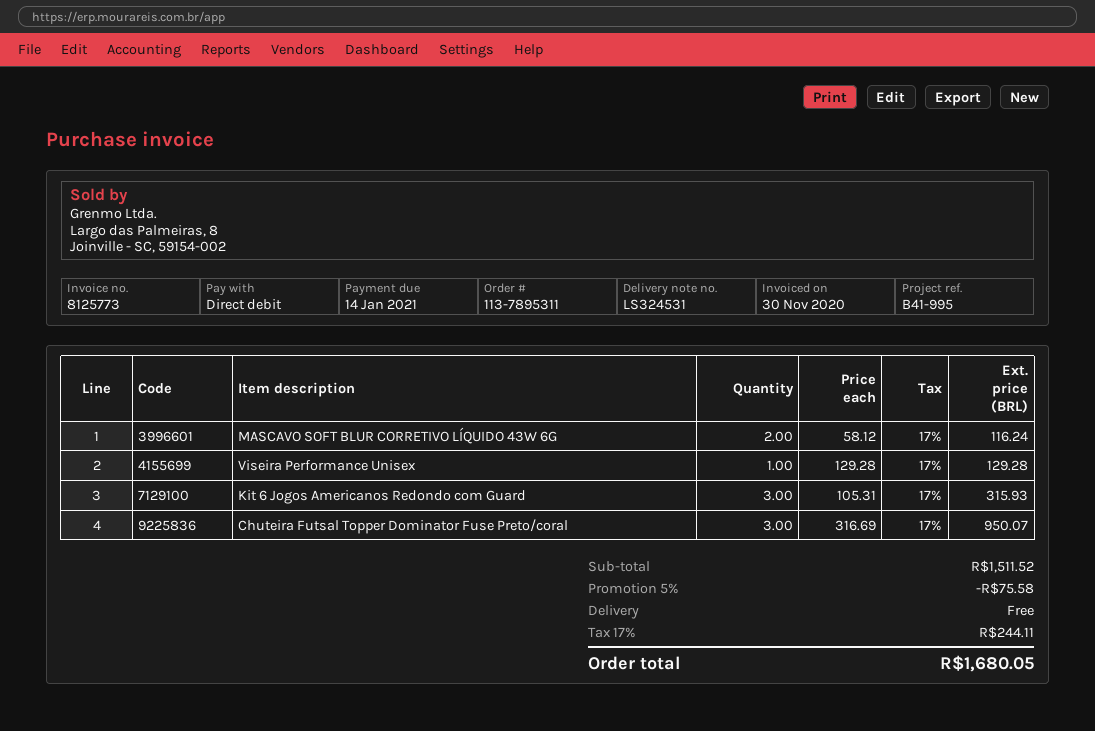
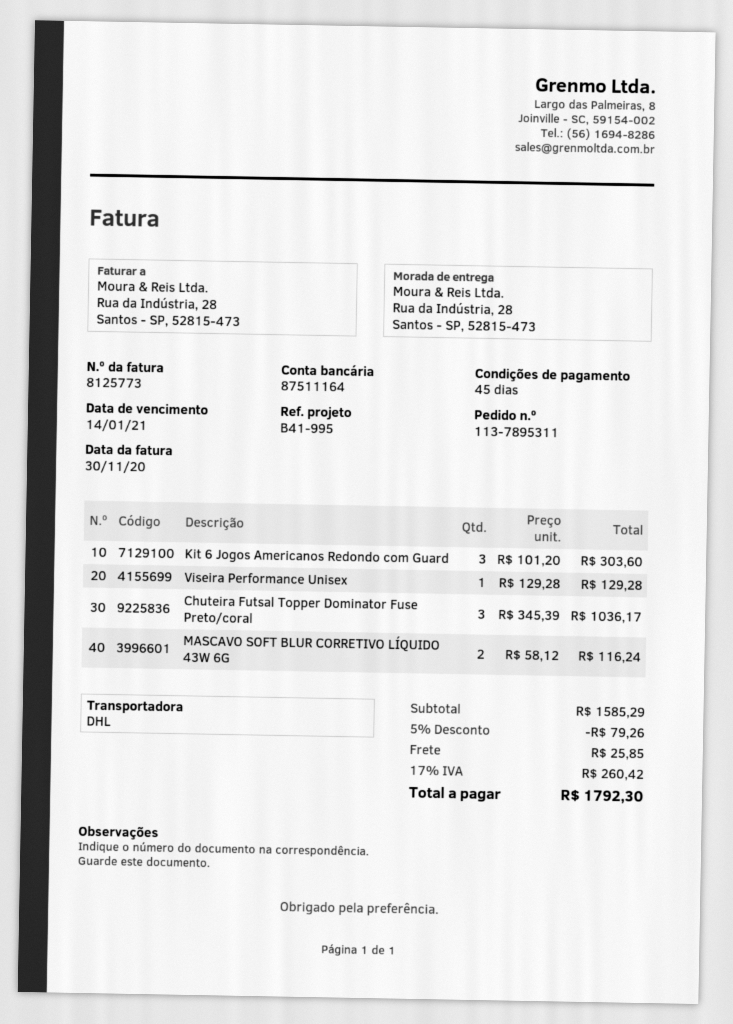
Kit 6 Jogos Americanos Redondo com Guard: 3 x 105.31 = 315.93 -> 3 x 101.20 = 303.60
Chuteira Futsal Topper Dominator Fuse Preto/coral: 3 x 316.69 = 950.07 -> 3 x 345.39 = 1036.17
subtotal: 1511.52 -> 1585.29
discount: 5% = 75.58 -> 5% = 79.26
shipping: 0.00 -> 25.85
tax: 17% = 244.11 -> 17% = 260.42
total: 1680.05 -> 1792.30

